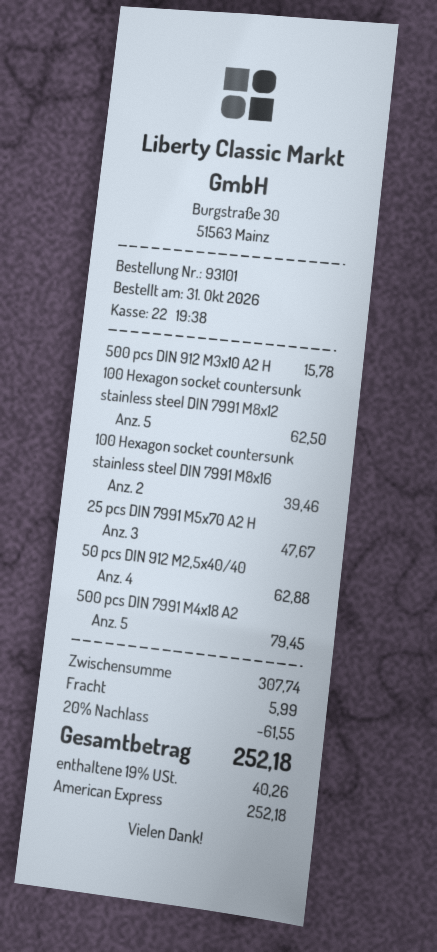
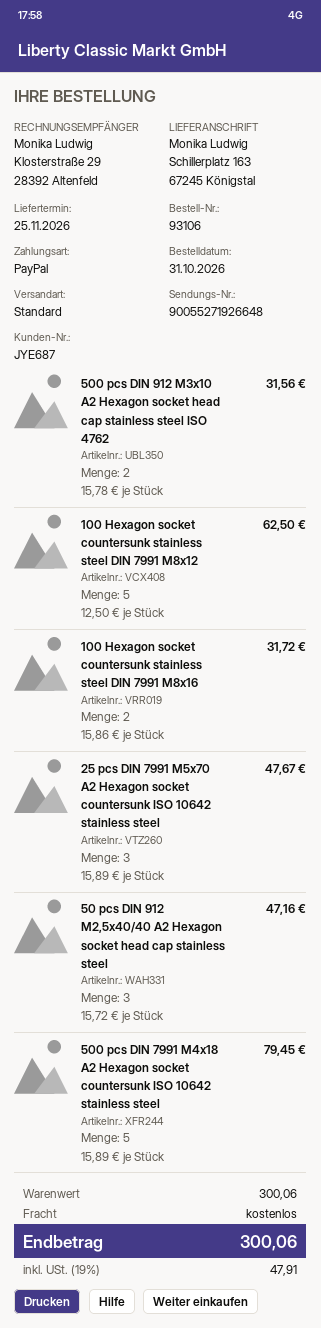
order number: 93101 -> 93106
payment method: American Express -> PayPal
500 pcs DIN 912 M3x10 A2 H: 1 for 15.78 -> 2 for 31.56
100 Hexagon socket countersunk stainless steel DIN 7991 M8x16: 2 for 39.46 -> 2 for 31.72
50 pcs DIN 912 M2,5x40/40: 4 for 62.88 -> 3 for 47.16
subtotal: 307.74 -> 300.06
discount: 20% = 61.55 -> none
shipping: 5.99 -> 0.00
tax: 19% = 40.26 -> 19% = 47.91
total: 252.18 -> 300.06

